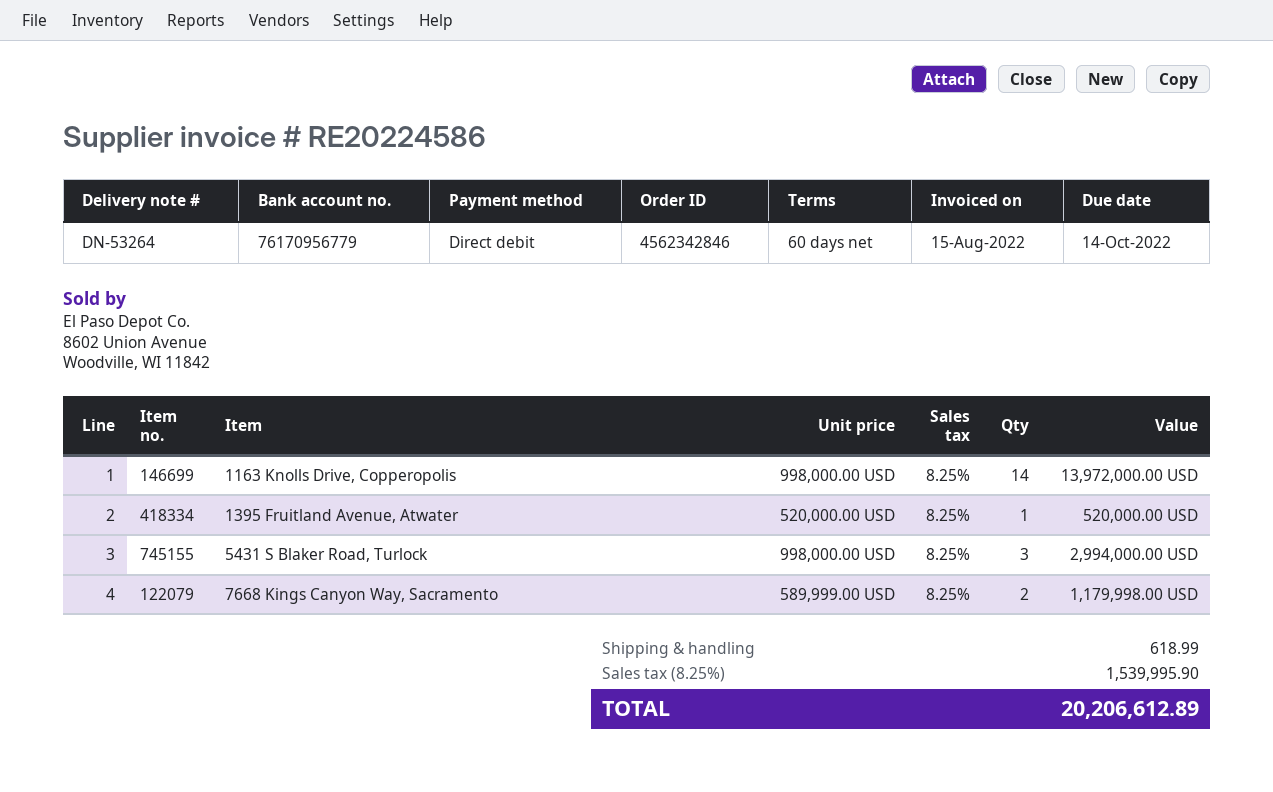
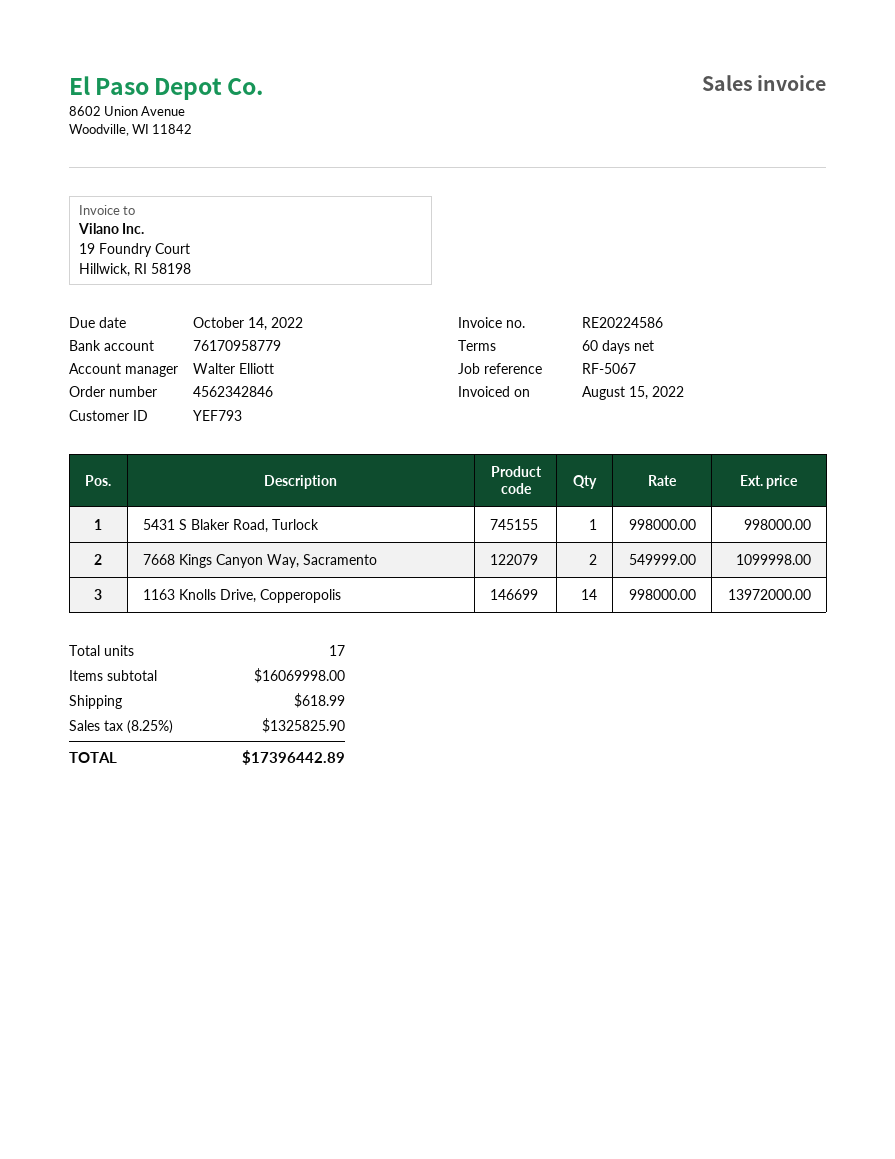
bank account: 76170956779 -> 76170958779
1395 Fruitland Avenue, Atwater: 1 x 520000.00 = 520000.00 -> none
5431 S Blaker Road, Turlock: 3 x 998000.00 = 2994000.00 -> 1 x 998000.00 = 998000.00
7668 Kings Canyon Way, Sacramento: 2 x 589999.00 = 1179998.00 -> 2 x 549999.00 = 1099998.00
tax: 8.25% = 1539995.90 -> 8.25% = 1325825.90
total: 20206612.89 -> 17396442.89

